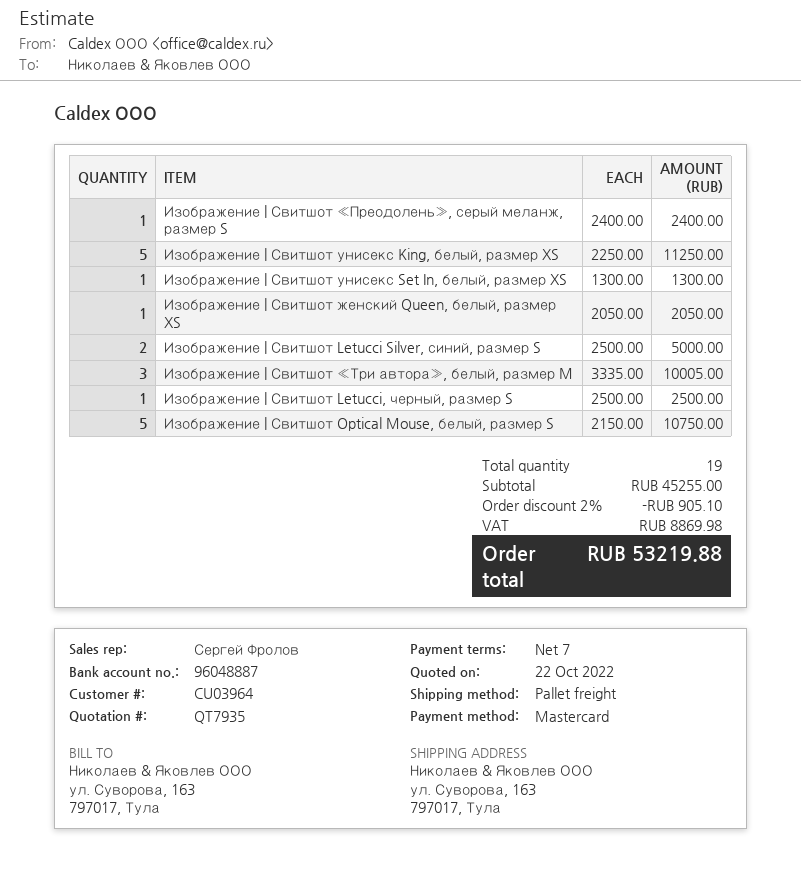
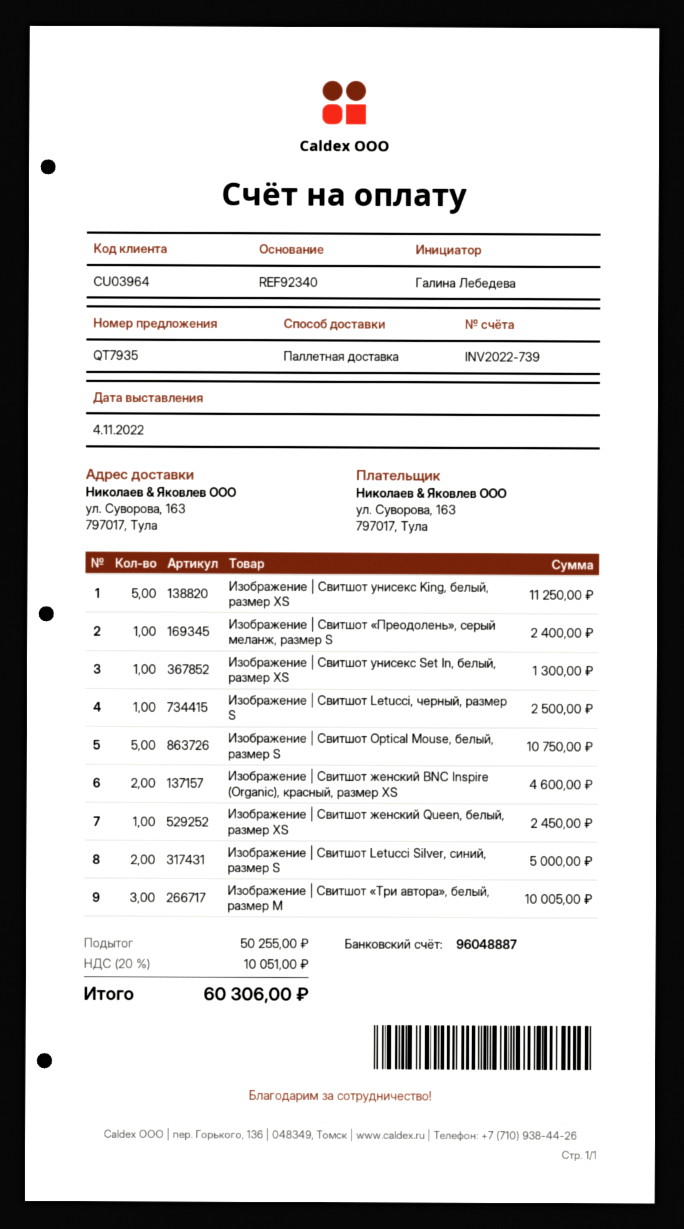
Изображение | Свитшот женский Queen, белый, размер XS: 1 for 2050.00 -> 1 for 2450.00
Изображение | Свитшот женский BNC Inspire (Organic), красный, размер XS: none -> 2 for 4600.00
subtotal: 45255.00 -> 50255.00
discount: 2% = 905.10 -> none
tax: 8869.98 -> 10051.00
total: 53219.88 -> 60306.00

